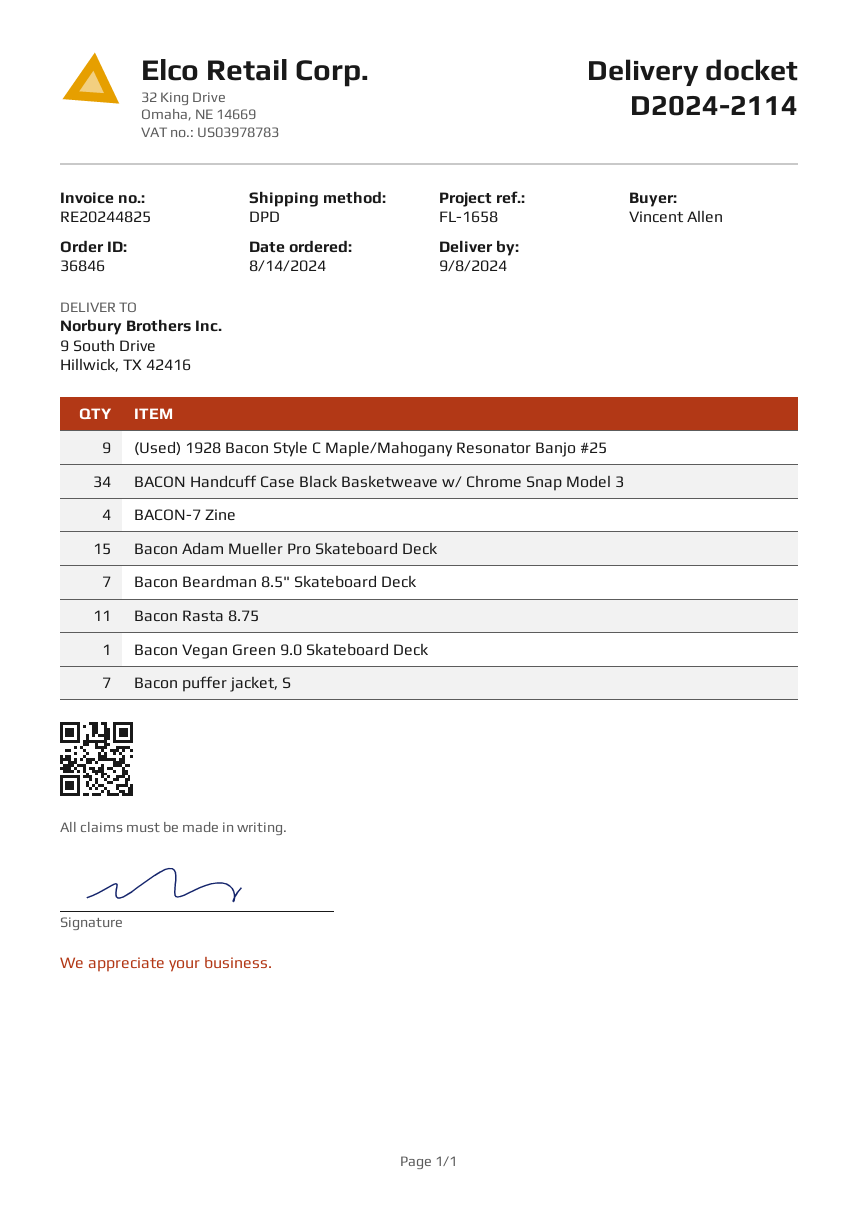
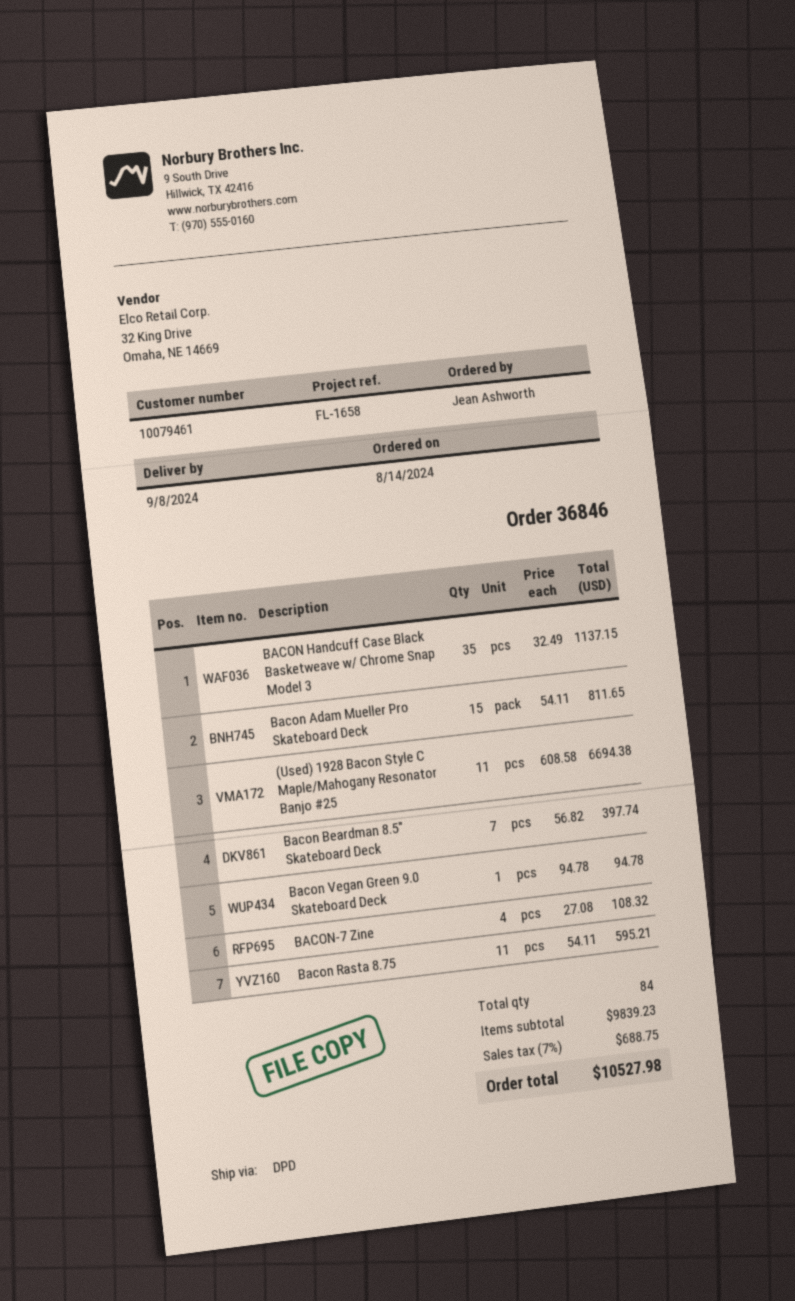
ordered by: Vincent Allen -> Jean Ashworth
(Used) 1928 Bacon Style C Maple/Mahogany Resonator Banjo #25: 9 -> 11
BACON Handcuff Case Black Basketweave w/ Chrome Snap Model 3: 34 -> 35
Bacon puffer jacket, S: 7 -> none

